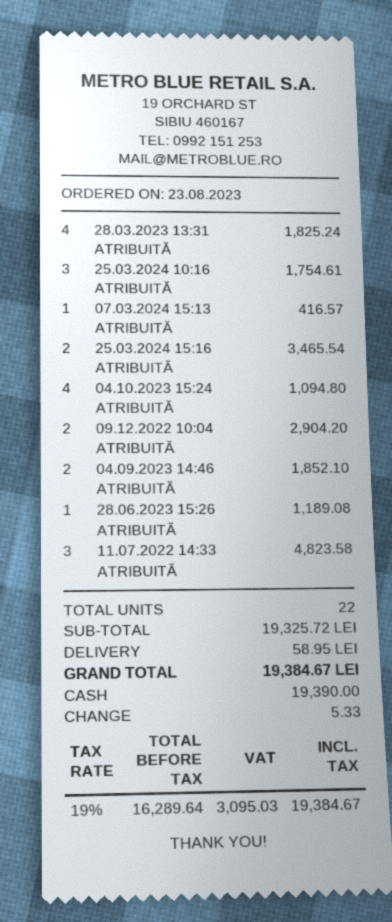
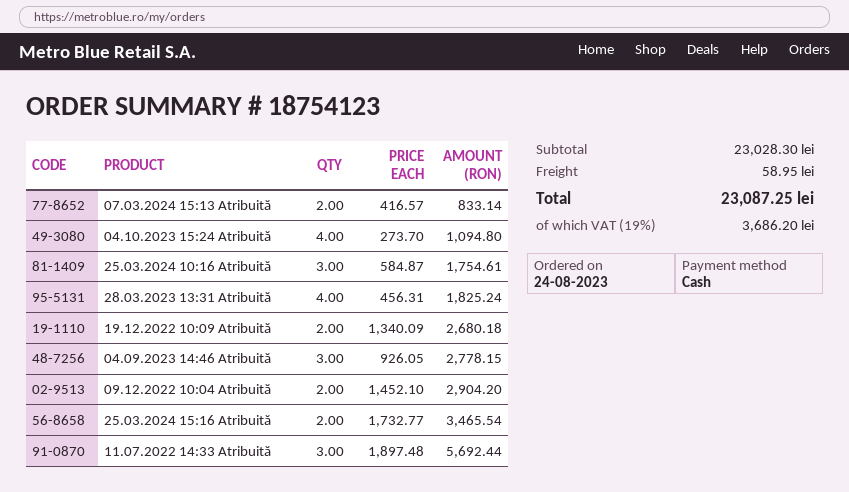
order date: 2023-08-23 -> 2023-08-24
07.03.2024 15:13 ATRIBUITĂ: 1 for 416.57 -> 2 for 833.14
04.09.2023 14:46 ATRIBUITĂ: 2 for 1852.10 -> 3 for 2778.15
28.06.2023 15:26 ATRIBUITĂ: 1 for 1189.08 -> none
11.07.2022 14:33 ATRIBUITĂ: 3 for 4823.58 -> 3 for 5692.44
19.12.2022 10:09 Atribuită: none -> 2 for 2680.18
subtotal: 19325.72 -> 23028.30
tax: 19% = 3095.03 -> 19% = 3686.20
total: 19384.67 -> 23087.25

